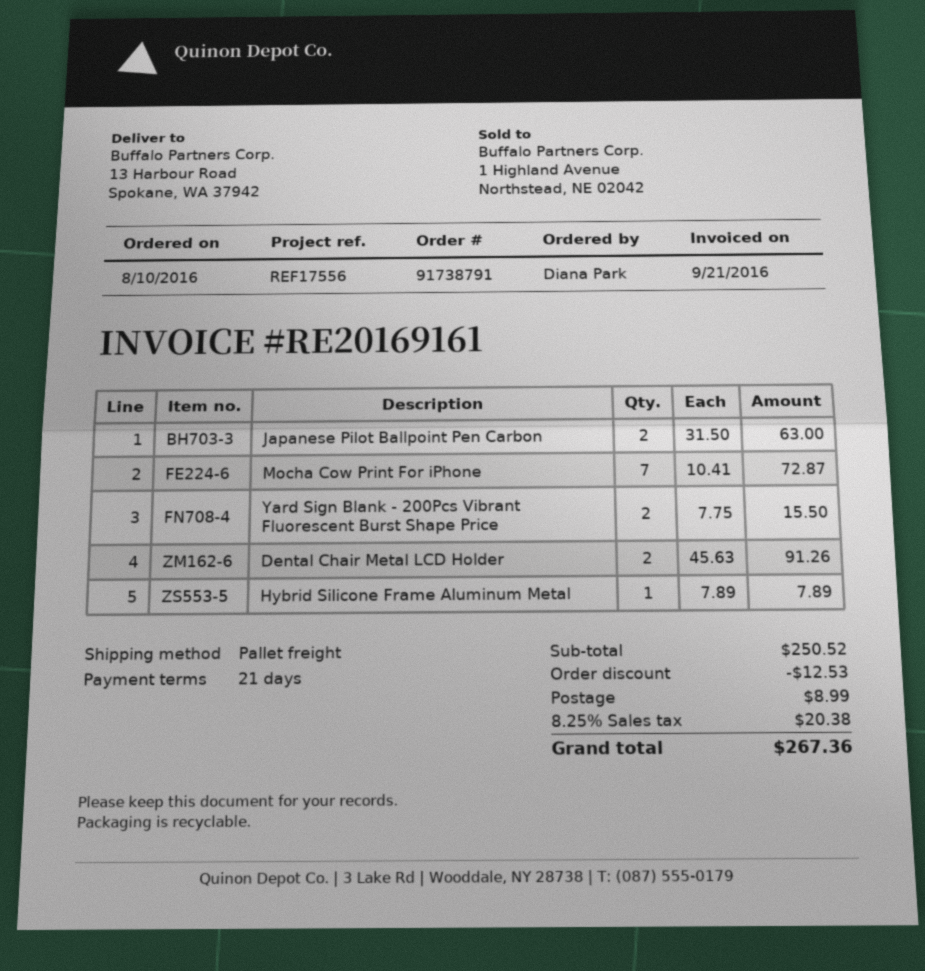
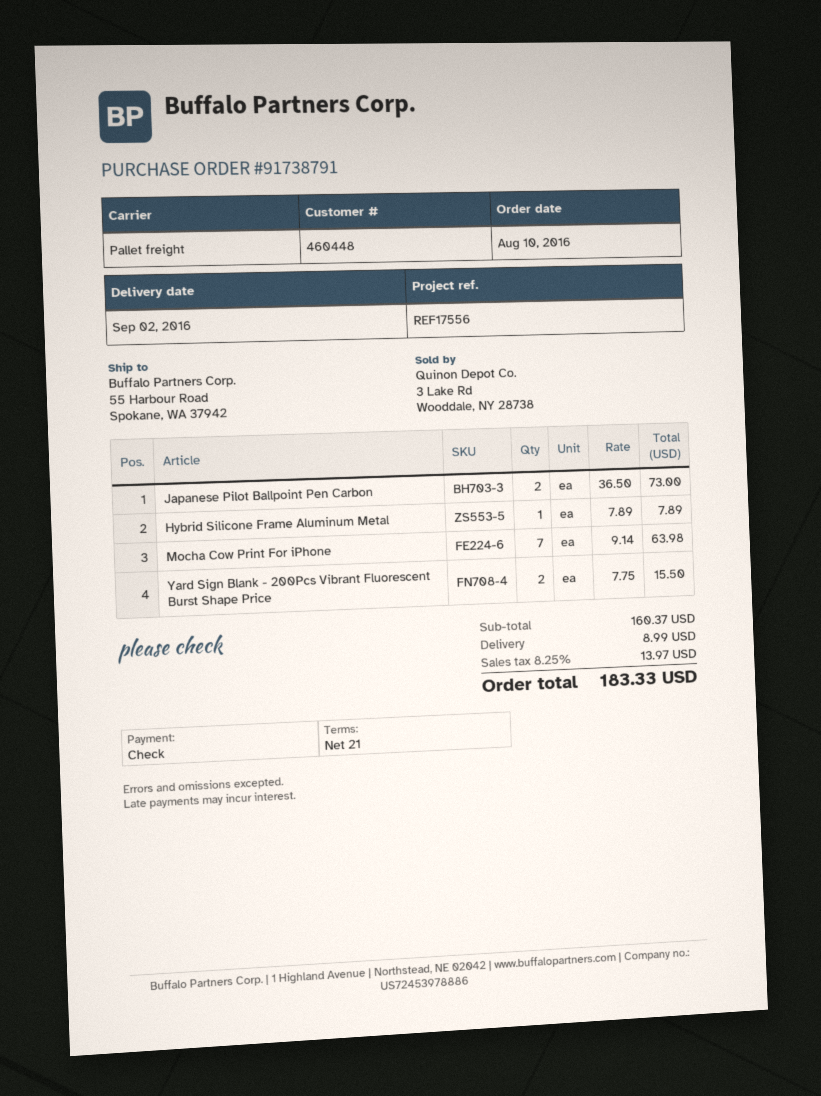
ship to: 13 Harbour Road, Spokane, WA 37942 -> 55 Harbour Road, Spokane, WA 37942
Japanese Pilot Ballpoint Pen Carbon: 2 x 31.50 = 63.00 -> 2 x 36.50 = 73.00
Mocha Cow Print For iPhone: 7 x 10.41 = 72.87 -> 7 x 9.14 = 63.98
Dental Chair Metal LCD Holder: 2 x 45.63 = 91.26 -> none
subtotal: 250.52 -> 160.37
discount: 12.53 -> none
tax: 8.25% = 20.38 -> 8.25% = 13.97
total: 267.36 -> 183.33

